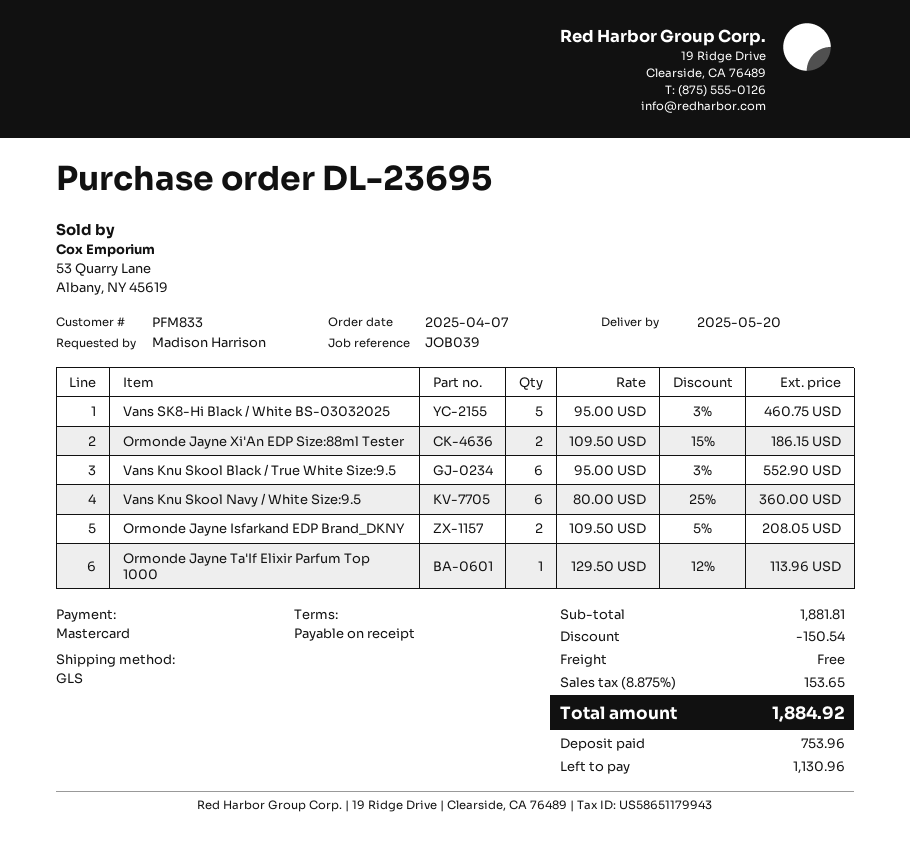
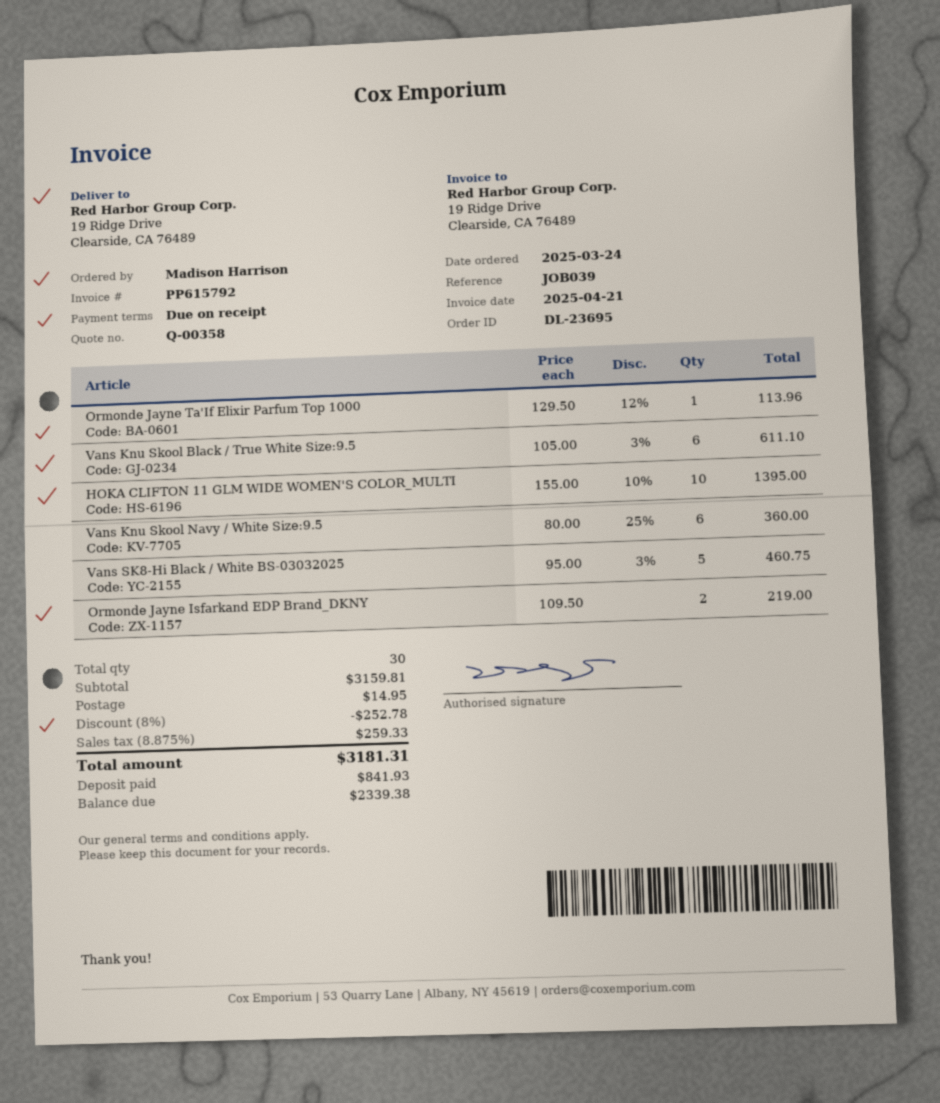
order date: 2025-04-07 -> 2025-03-24
Ormonde Jayne Xi'An EDP Size:88ml Tester: 2 x 109.50 - 15% = 186.15 -> none
Vans Knu Skool Black / True White Size:9.5: 6 x 95.00 - 3% = 552.90 -> 6 x 105.00 - 3% = 611.10
Ormonde Jayne Isfarkand EDP Brand_DKNY: 2 x 109.50 - 5% = 208.05 -> 2 x 109.50 = 219.00
HOKA CLIFTON 11 GLM WIDE WOMEN'S COLOR_MULTI: none -> 10 x 155.00 - 10% = 1395.00
subtotal: 1881.81 -> 3159.81
discount: 150.54 -> 252.78
shipping: 0.00 -> 14.95
tax: 8.875% = 153.65 -> 8.875% = 259.33
total: 1884.92 -> 3181.31
deposit: 753.96 -> 841.93
balance: 1130.96 -> 2339.38

